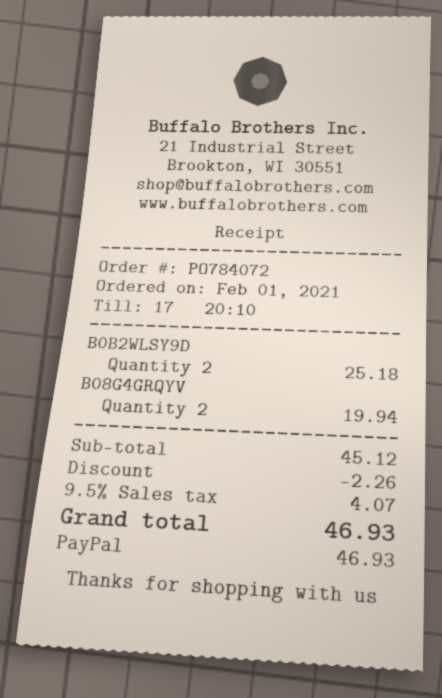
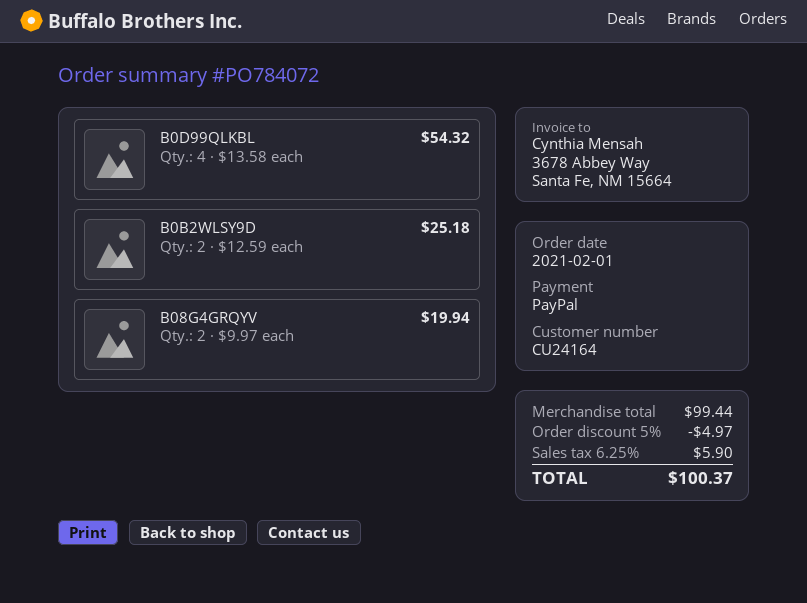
B0D99QLKBL: none -> 4 for 54.32
subtotal: 45.12 -> 99.44
discount: 2.26 -> 4.97
tax: 9.5% = 4.07 -> 6.25% = 5.90
total: 46.93 -> 100.37

